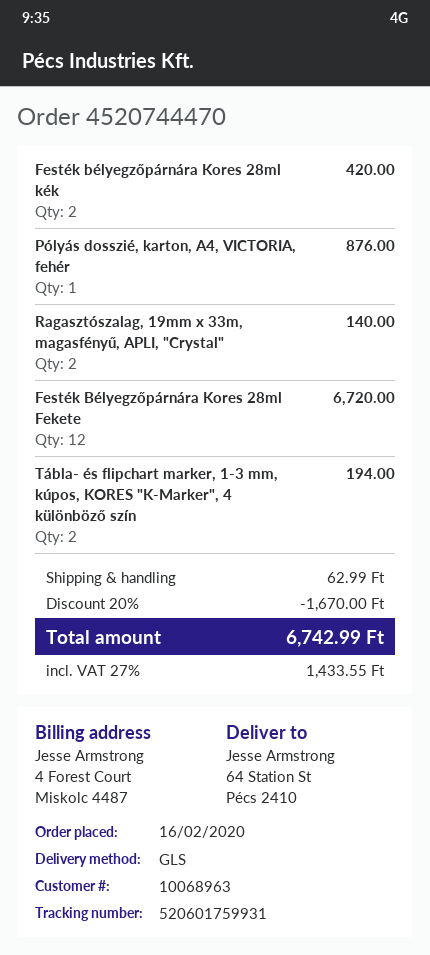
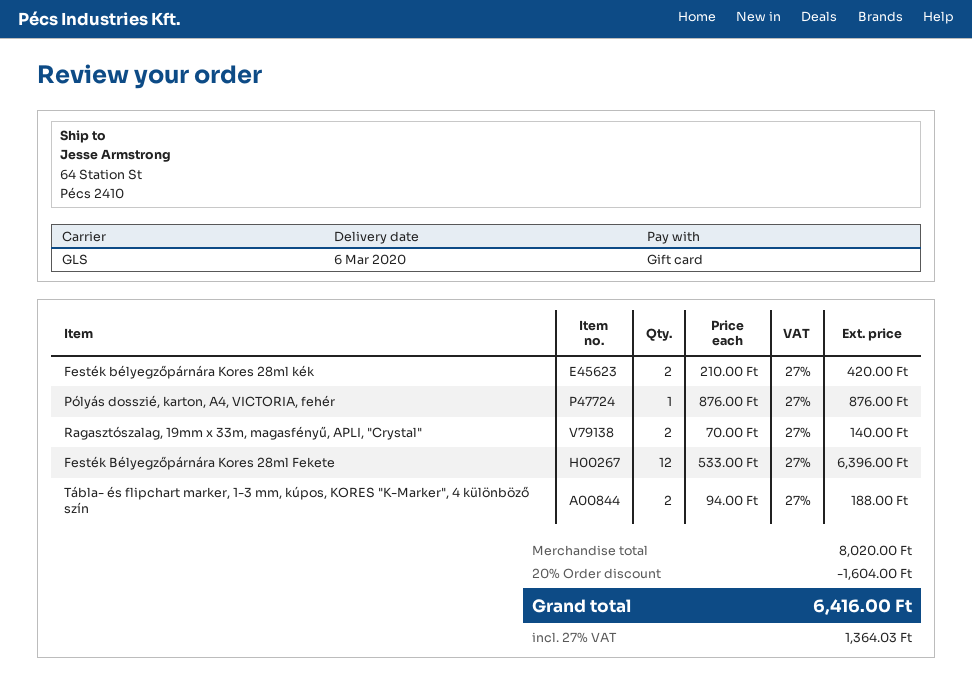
Festék Bélyegzőpárnára Kores 28ml Fekete: 12 for 6720.00 -> 12 for 6396.00
Tábla- és flipchart marker, 1-3 mm, kúpos, KORES "K-Marker", 4 különböző szín: 2 for 194.00 -> 2 for 188.00
discount: 20% = 1670.00 -> 20% = 1604.00
shipping: 62.99 -> none
tax: 27% = 1433.55 -> 27% = 1364.03
total: 6742.99 -> 6416.00

